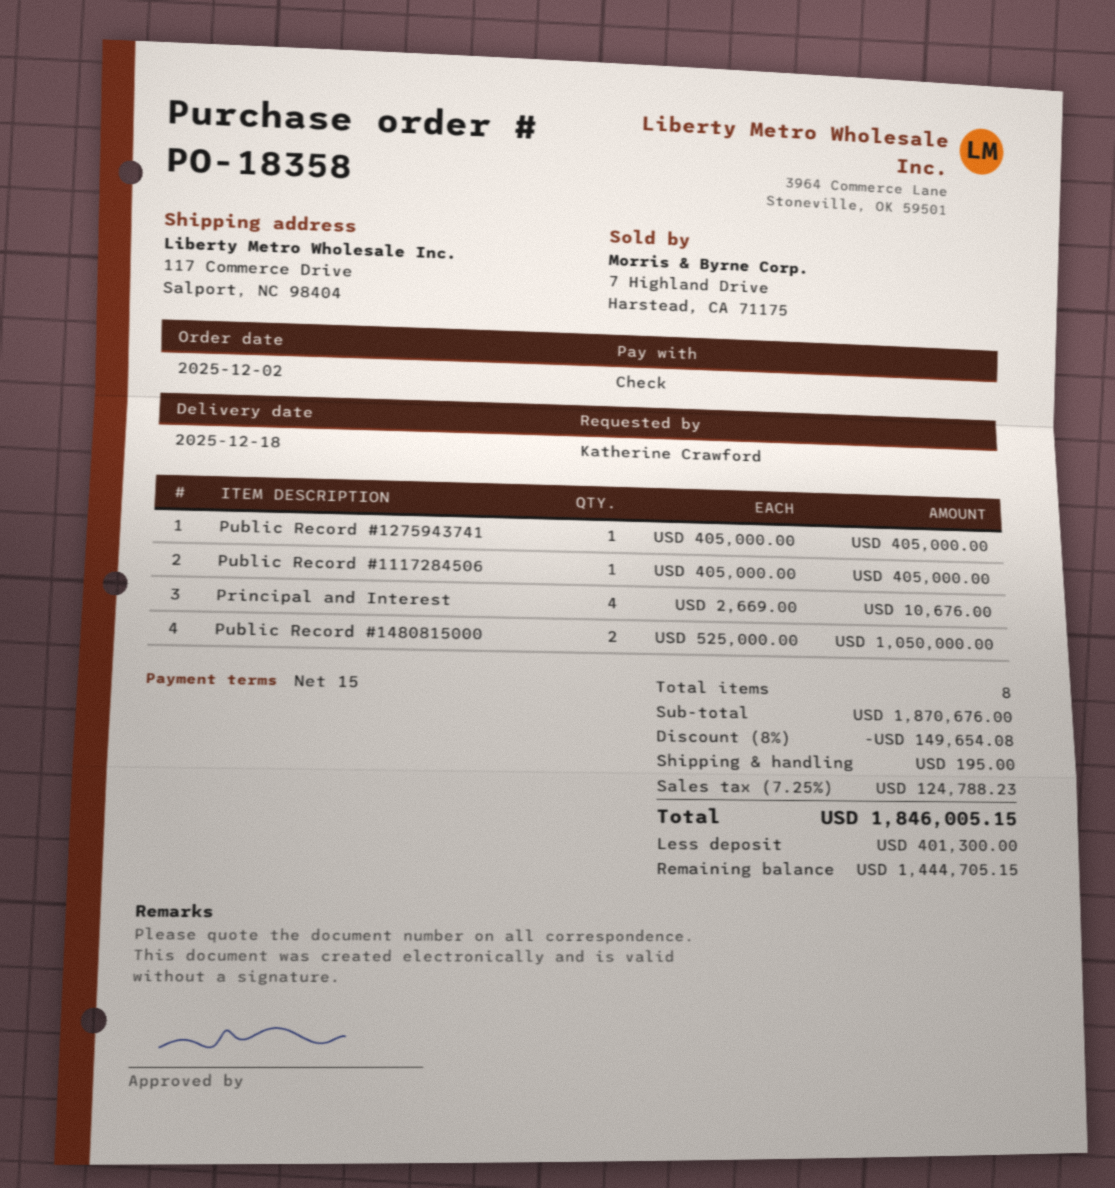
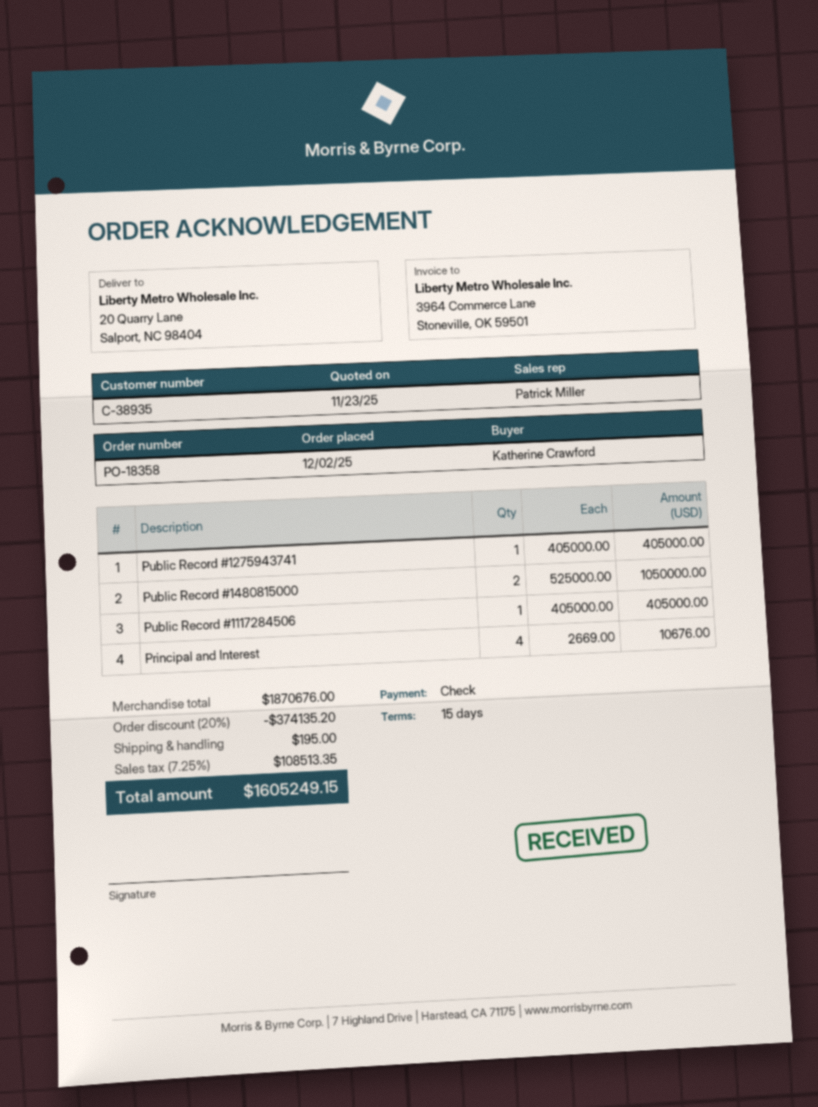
ship to: 117 Commerce Drive, Salport, NC 98404 -> 20 Quarry Lane, Salport, NC 98404
discount: 8% = 149654.08 -> 20% = 374135.20
tax: 7.25% = 124788.23 -> 7.25% = 108513.35
total: 1846005.15 -> 1605249.15

